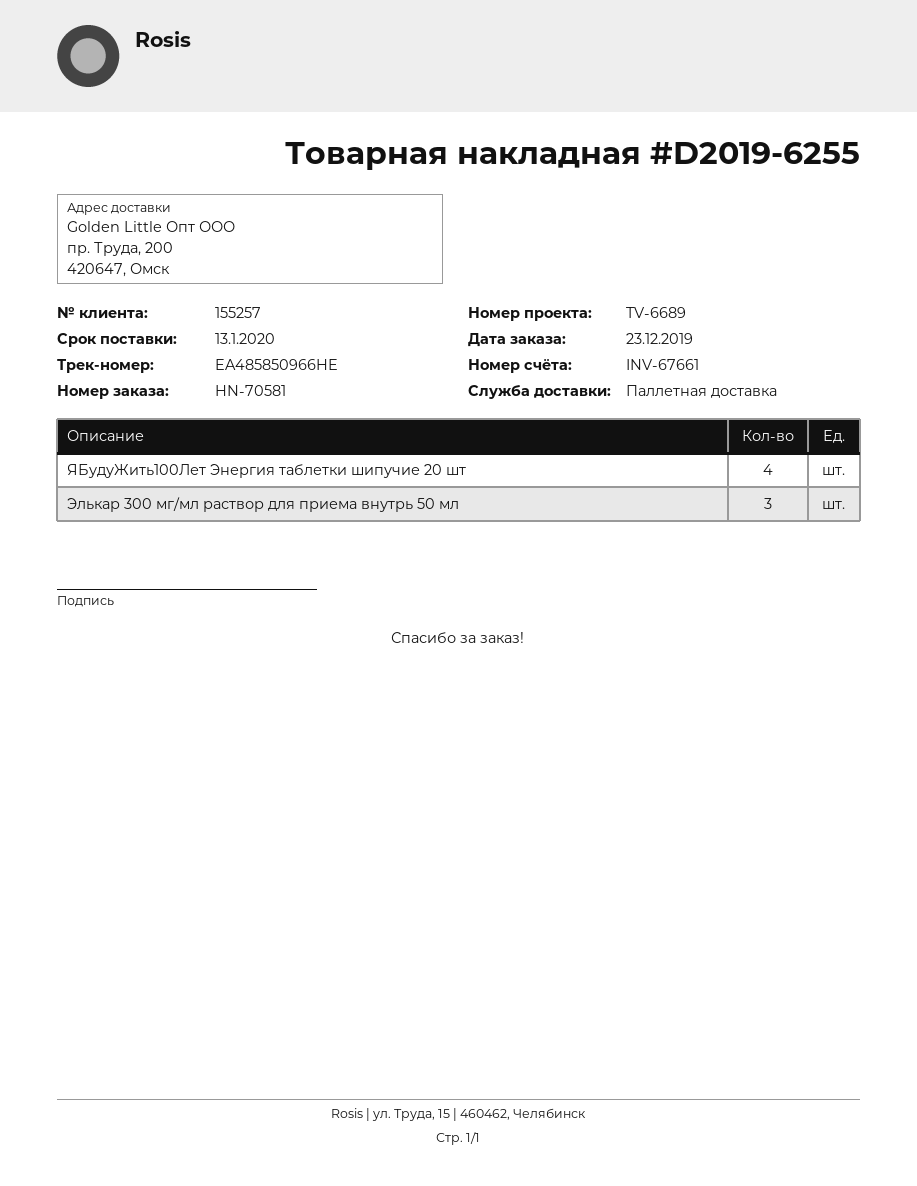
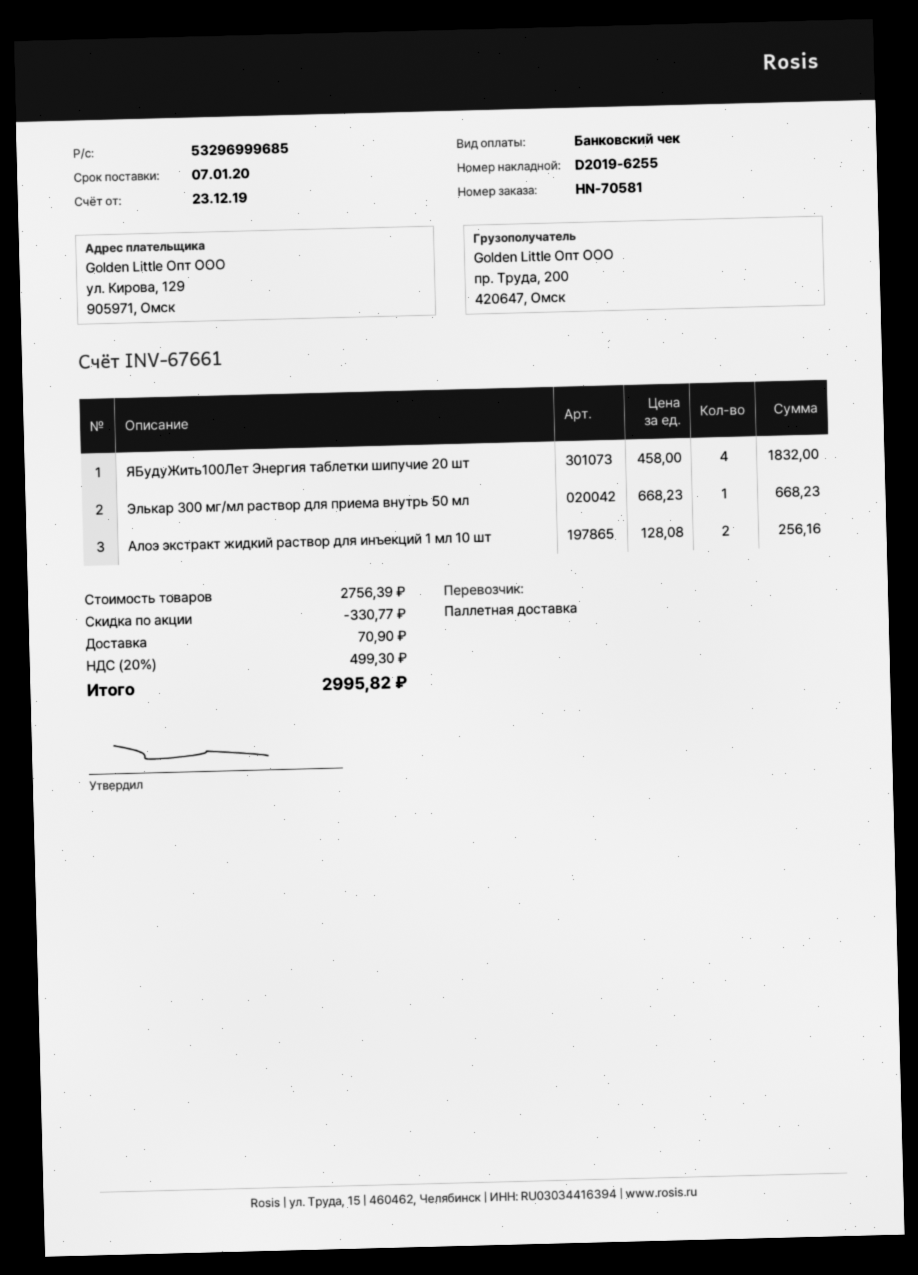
delivery date: 2020-01-13 -> 2020-01-07
Элькар 300 мг/мл раствор для приема внутрь 50 мл: 3 -> 1
Алоэ экстракт жидкий раствор для инъекций 1 мл 10 шт: none -> 2

